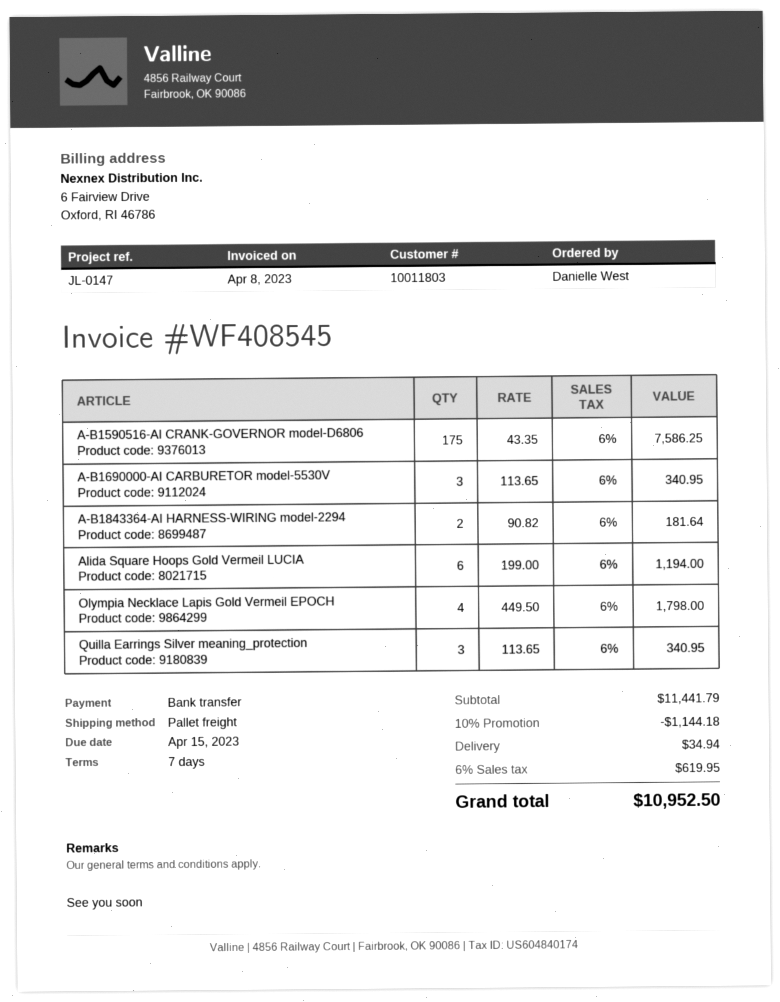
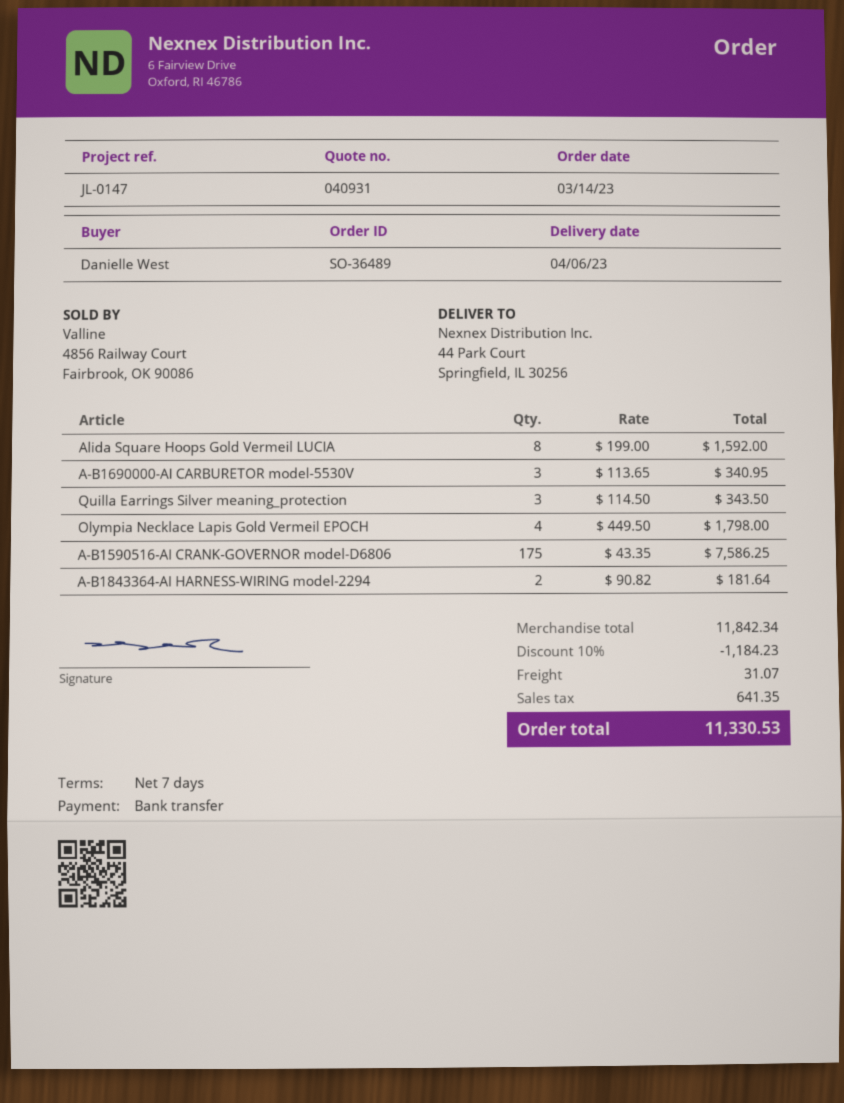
Alida Square Hoops Gold Vermeil LUCIA: 6 x 199.00 = 1194.00 -> 8 x 199.00 = 1592.00
Quilla Earrings Silver meaning_protection: 3 x 113.65 = 340.95 -> 3 x 114.50 = 343.50
subtotal: 11441.79 -> 11842.34
discount: 10% = 1144.18 -> 10% = 1184.23
shipping: 34.94 -> 31.07
tax: 619.95 -> 641.35
total: 10952.50 -> 11330.53

